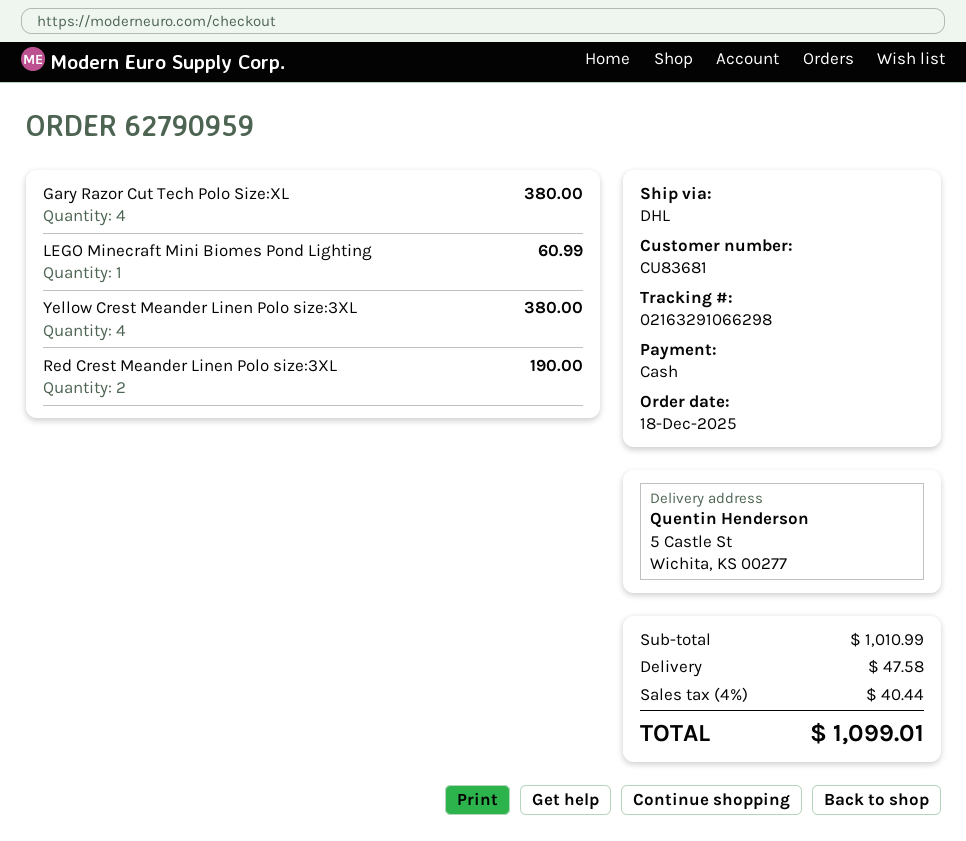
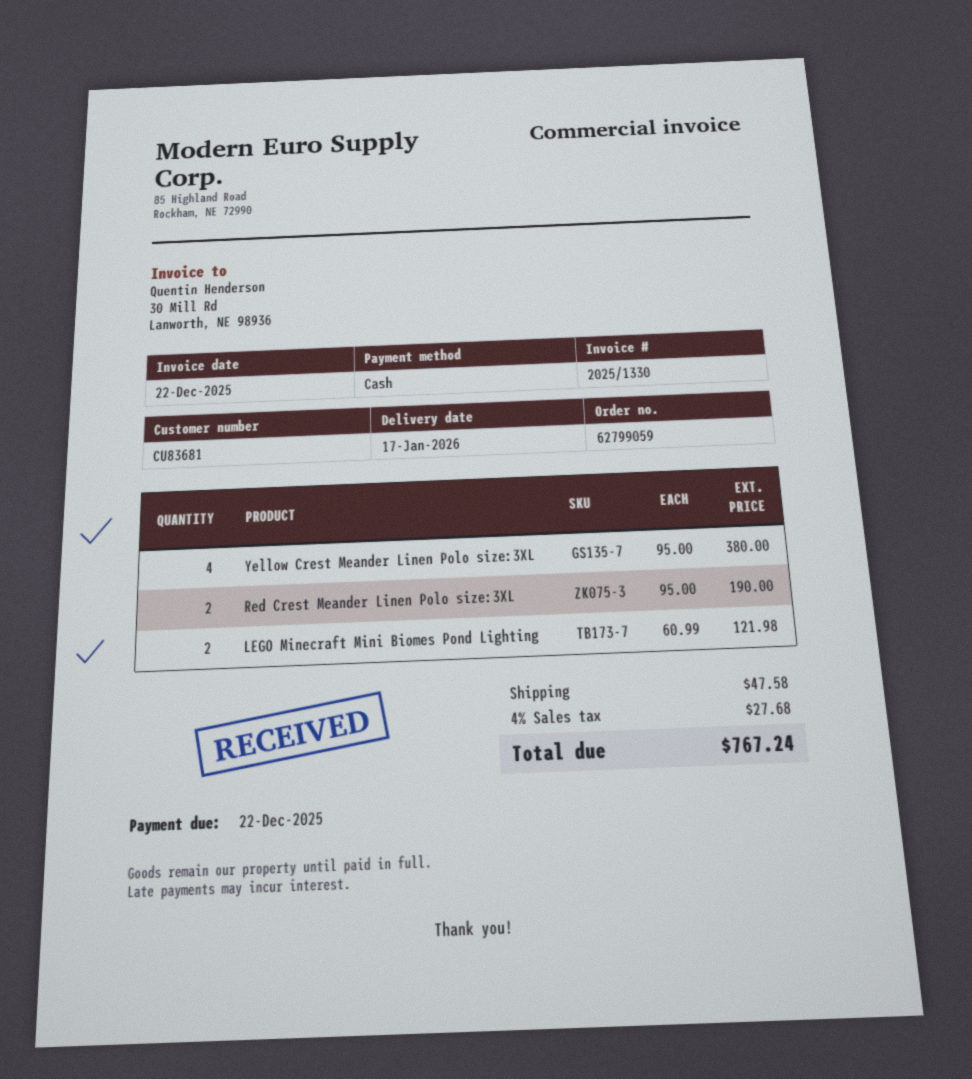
order number: 62790959 -> 62799059
Gary Razor Cut Tech Polo Size:XL: 4 for 380.00 -> none
LEGO Minecraft Mini Biomes Pond Lighting: 1 for 60.99 -> 2 for 121.98
tax: 4% = 40.44 -> 4% = 27.68
total: 1099.01 -> 767.24

